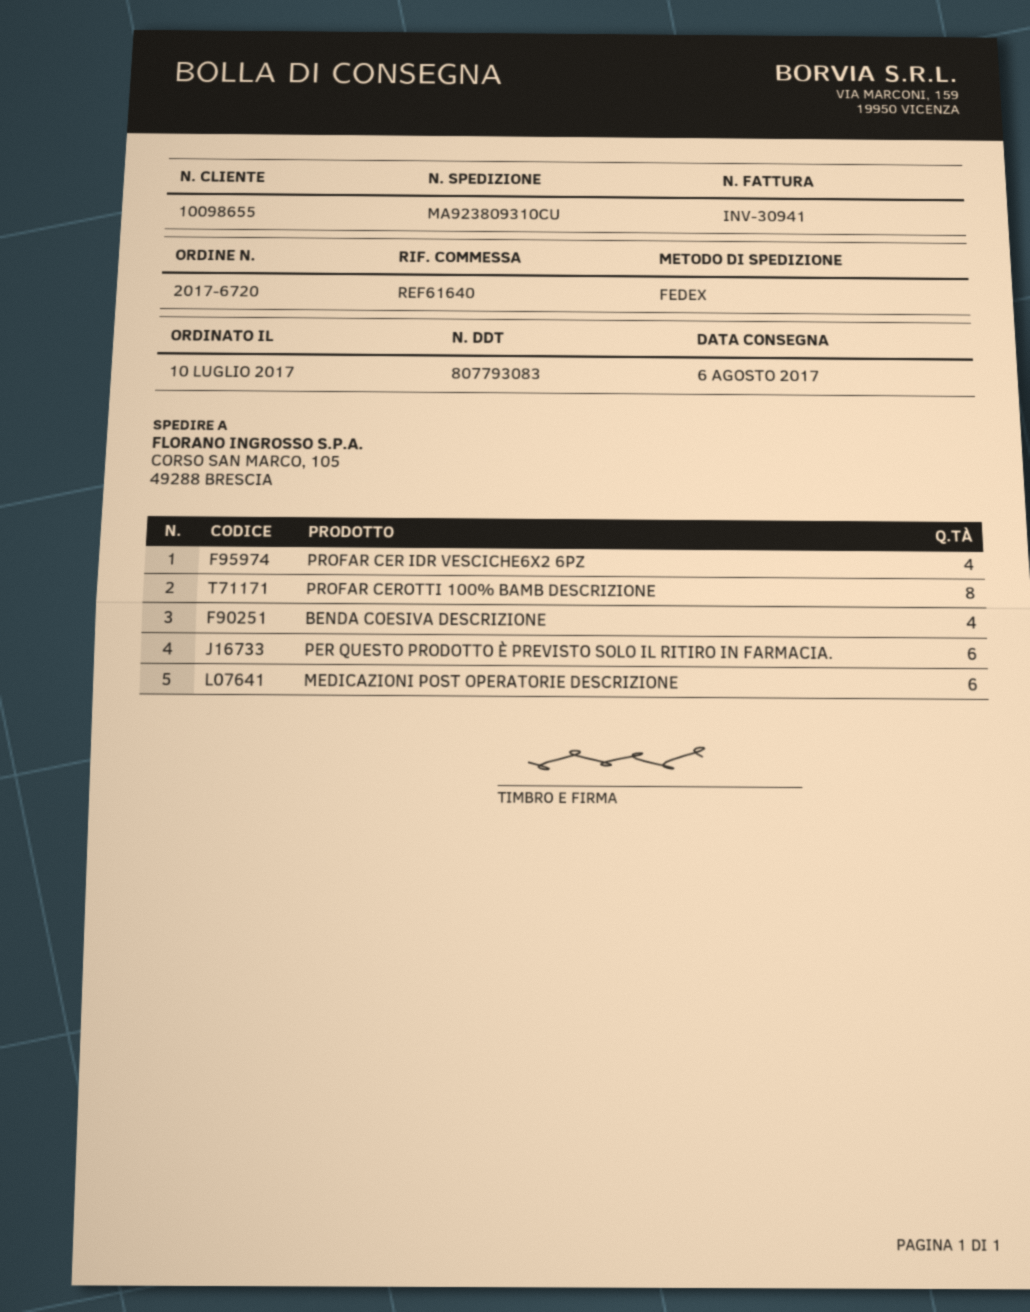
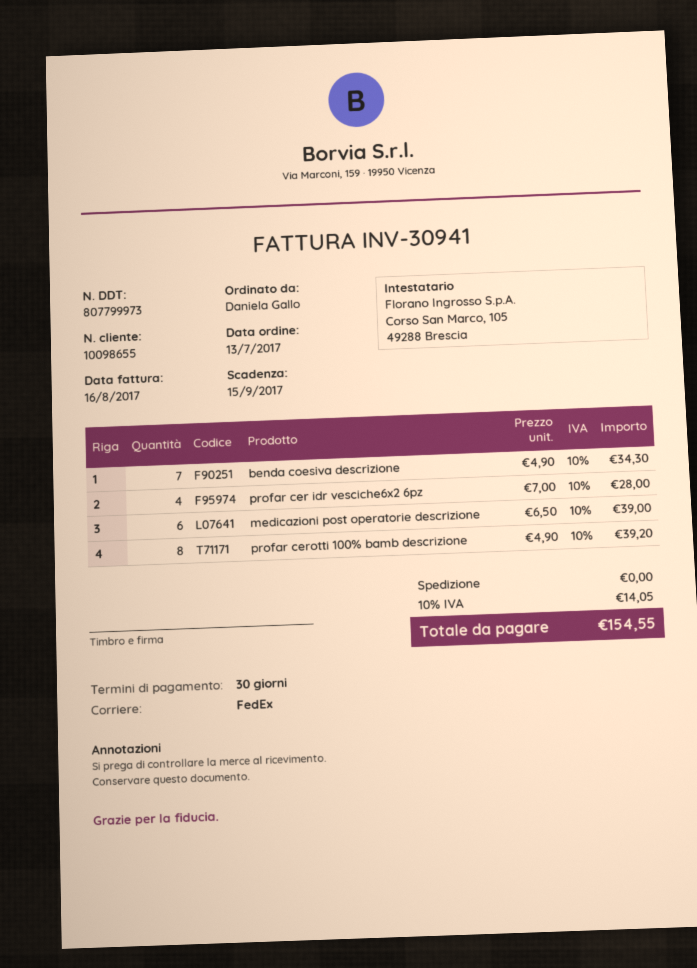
order date: 2017-07-10 -> 2017-07-13
delivery note number: 807793083 -> 807799973
BENDA COESIVA DESCRIZIONE: 4 -> 7
PER QUESTO PRODOTTO È PREVISTO SOLO IL RITIRO IN FARMACIA.: 6 -> none

